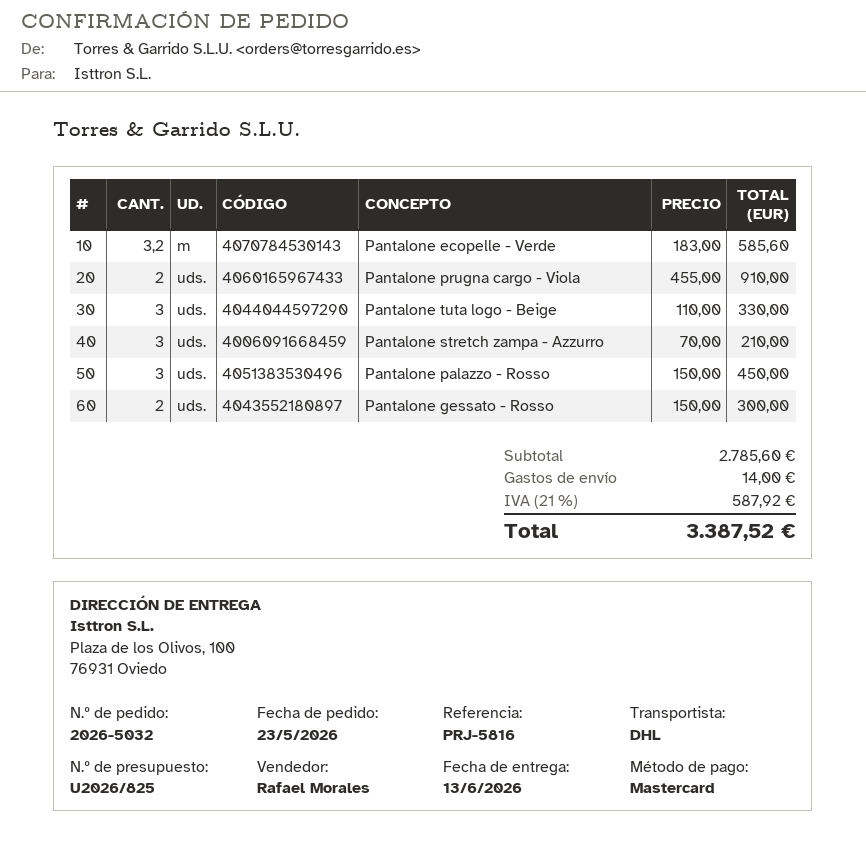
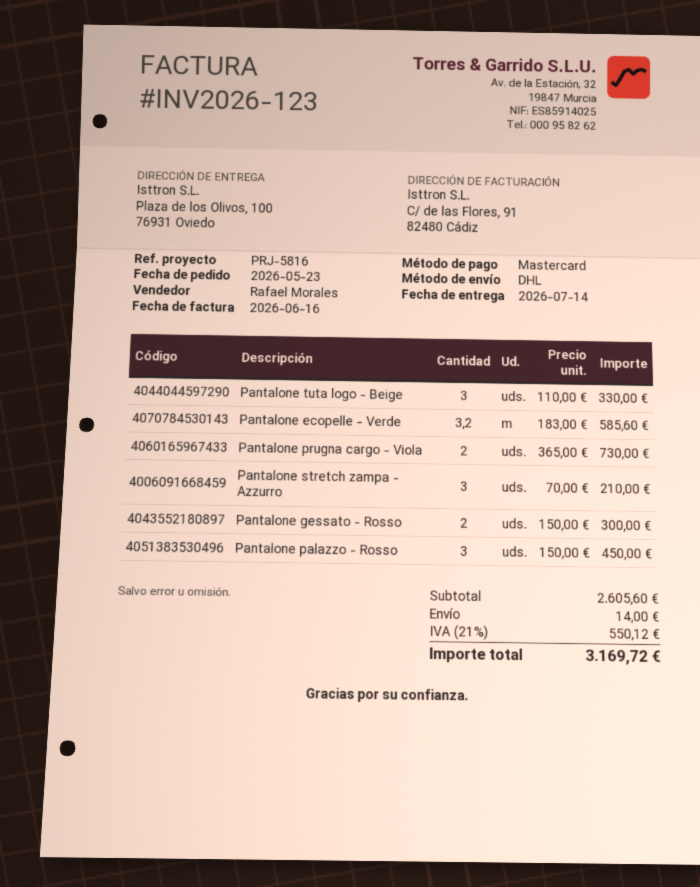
delivery date: 2026-06-13 -> 2026-07-14
Pantalone prugna cargo - Viola: 2 x 455.00 = 910.00 -> 2 x 365.00 = 730.00
subtotal: 2785.60 -> 2605.60
tax: 21% = 587.92 -> 21% = 550.12
total: 3387.52 -> 3169.72

